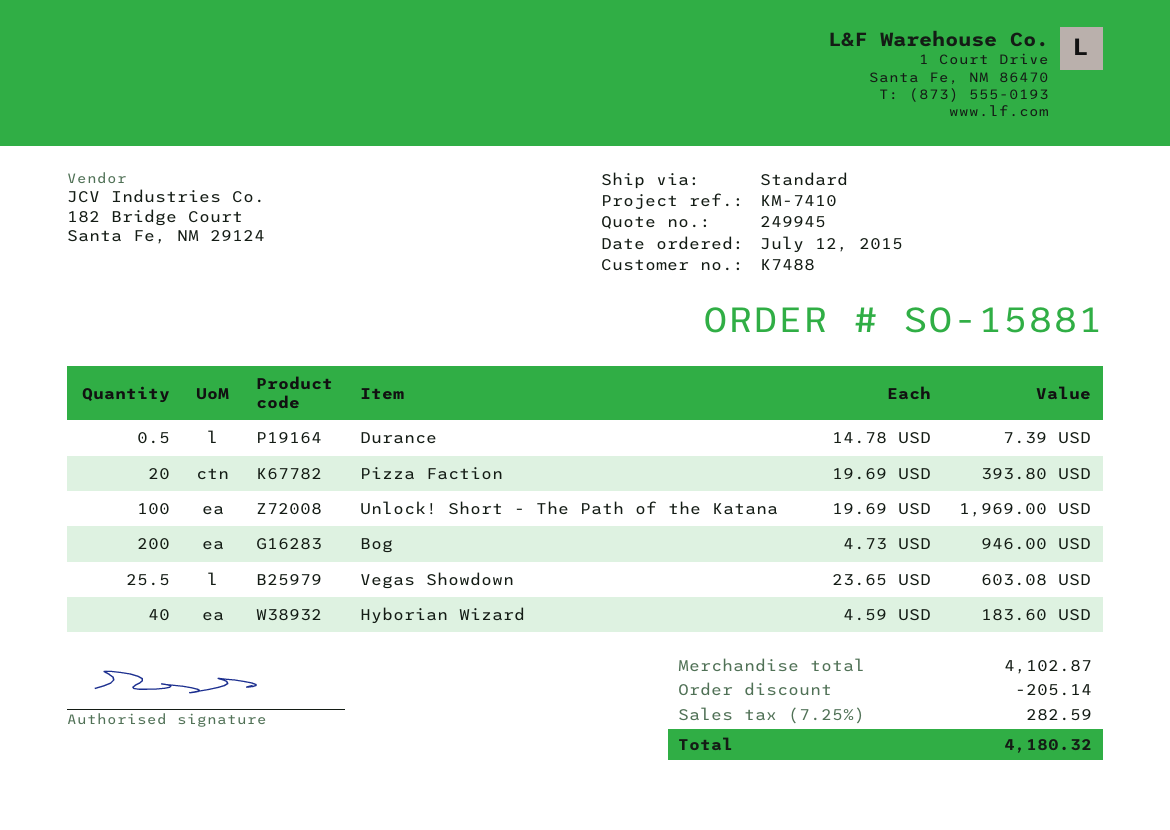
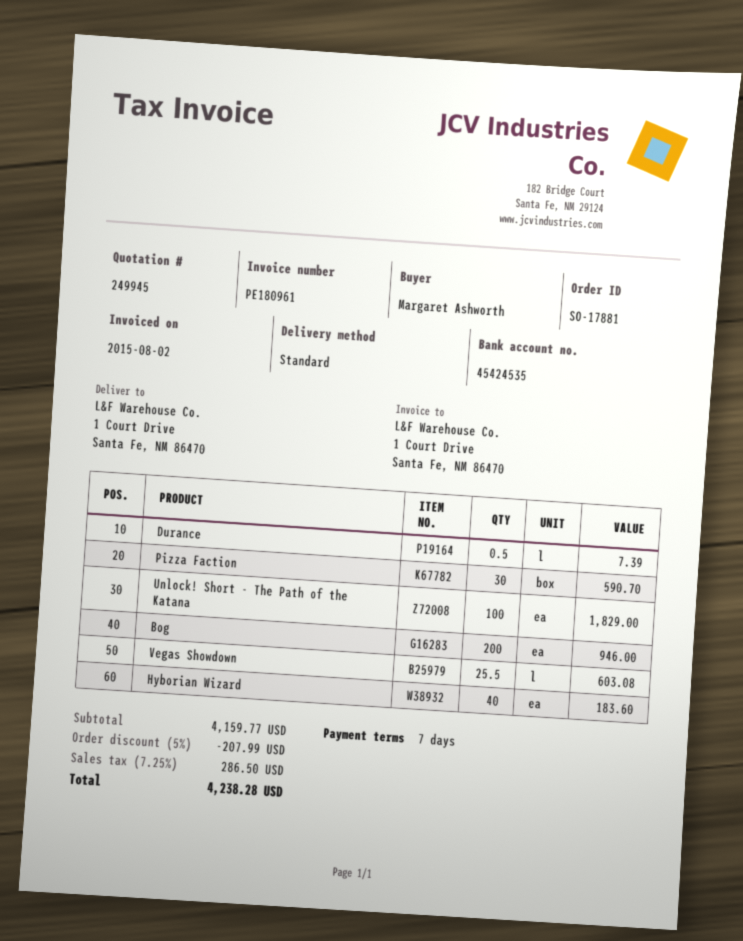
order number: SO-15881 -> SO-17881
Pizza Faction: 20 for 393.80 -> 30 for 590.70
Unlock! Short - The Path of the Katana: 100 for 1969.00 -> 100 for 1829.00
subtotal: 4102.87 -> 4159.77
discount: 205.14 -> 207.99
tax: 7.25% = 282.59 -> 7.25% = 286.50
total: 4180.32 -> 4238.28

